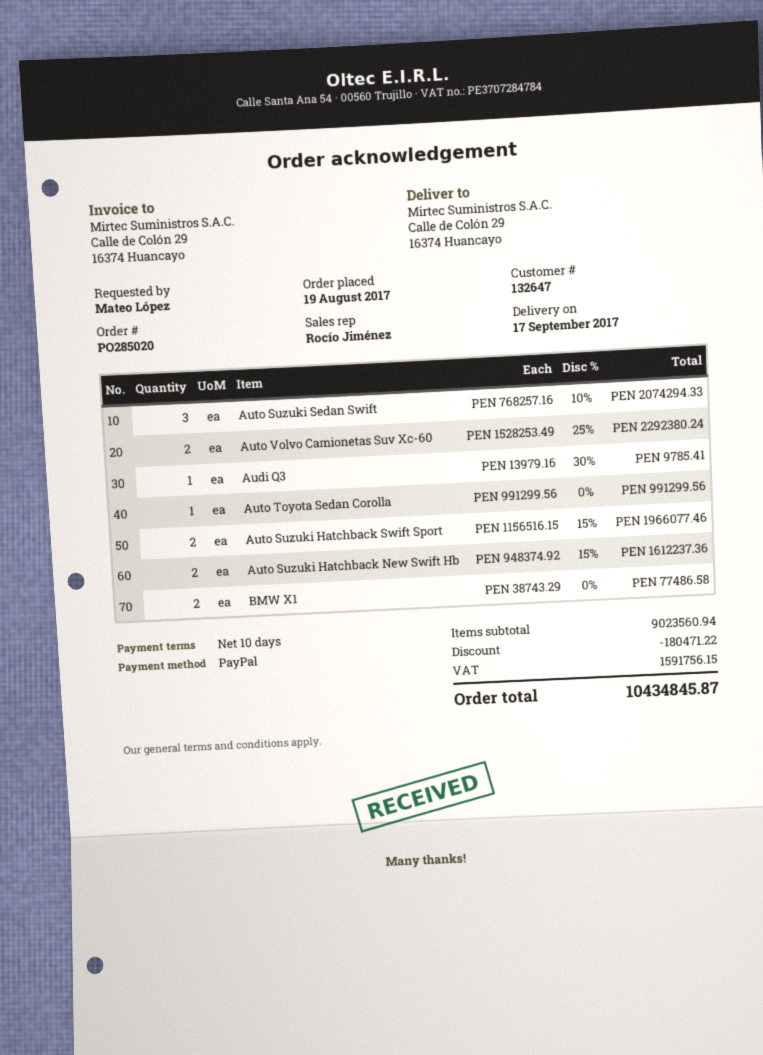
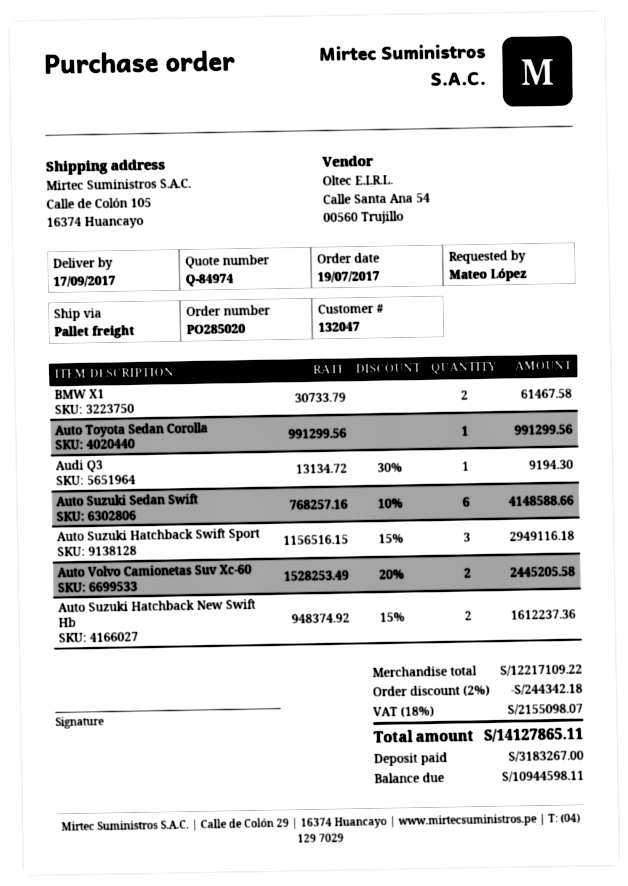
order date: 2017-08-19 -> 2017-07-19
customer number: 132647 -> 132047
ship to: Calle de Colón 29, 16374 Huancayo -> Calle de Colón 105, 16374 Huancayo
Auto Suzuki Sedan Swift: 3 x 768257.16 - 10% = 2074294.33 -> 6 x 768257.16 - 10% = 4148588.66
Auto Volvo Camionetas Suv Xc-60: 2 x 1528253.49 - 25% = 2292380.24 -> 2 x 1528253.49 - 20% = 2445205.58
Audi Q3: 1 x 13979.16 - 30% = 9785.41 -> 1 x 13134.72 - 30% = 9194.30
Auto Suzuki Hatchback Swift Sport: 2 x 1156516.15 - 15% = 1966077.46 -> 3 x 1156516.15 - 15% = 2949116.18
BMW X1: 2 x 38743.29 = 77486.58 -> 2 x 30733.79 = 61467.58
subtotal: 9023560.94 -> 12217109.22
discount: 180471.22 -> 244342.18
tax: 1591756.15 -> 2155098.07
total: 10434845.87 -> 14127865.11

